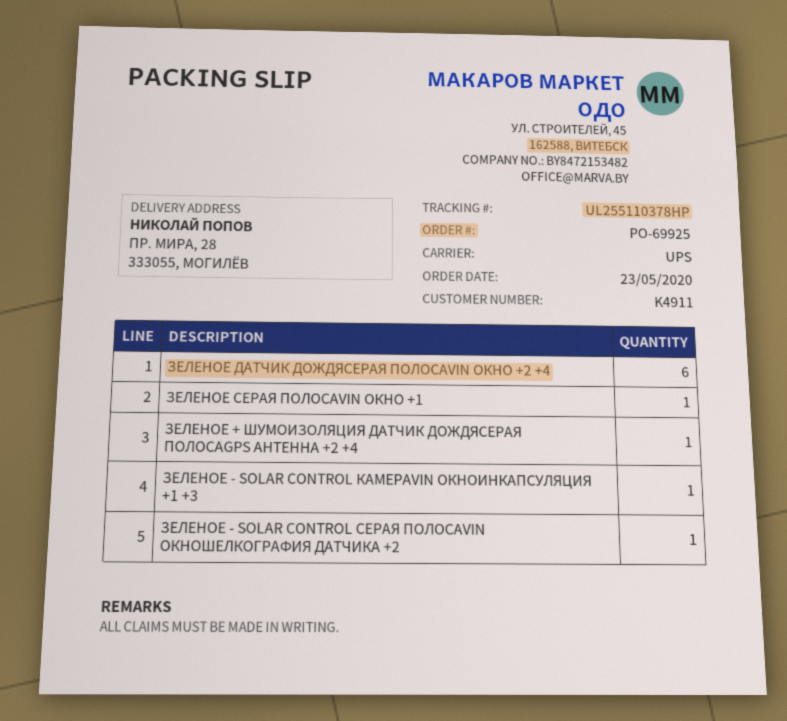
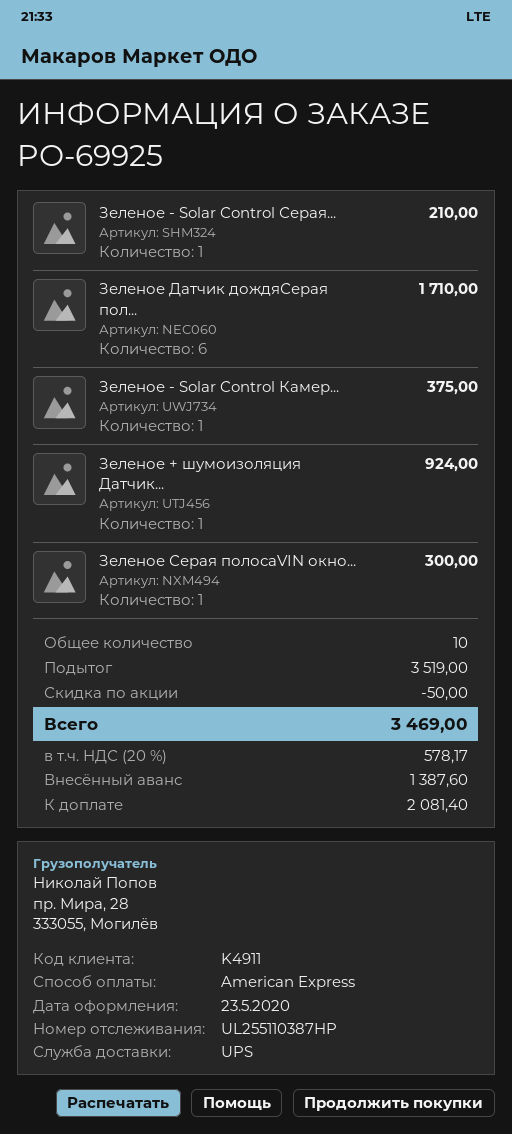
tracking number: UL255110378HP -> UL255110387HP

